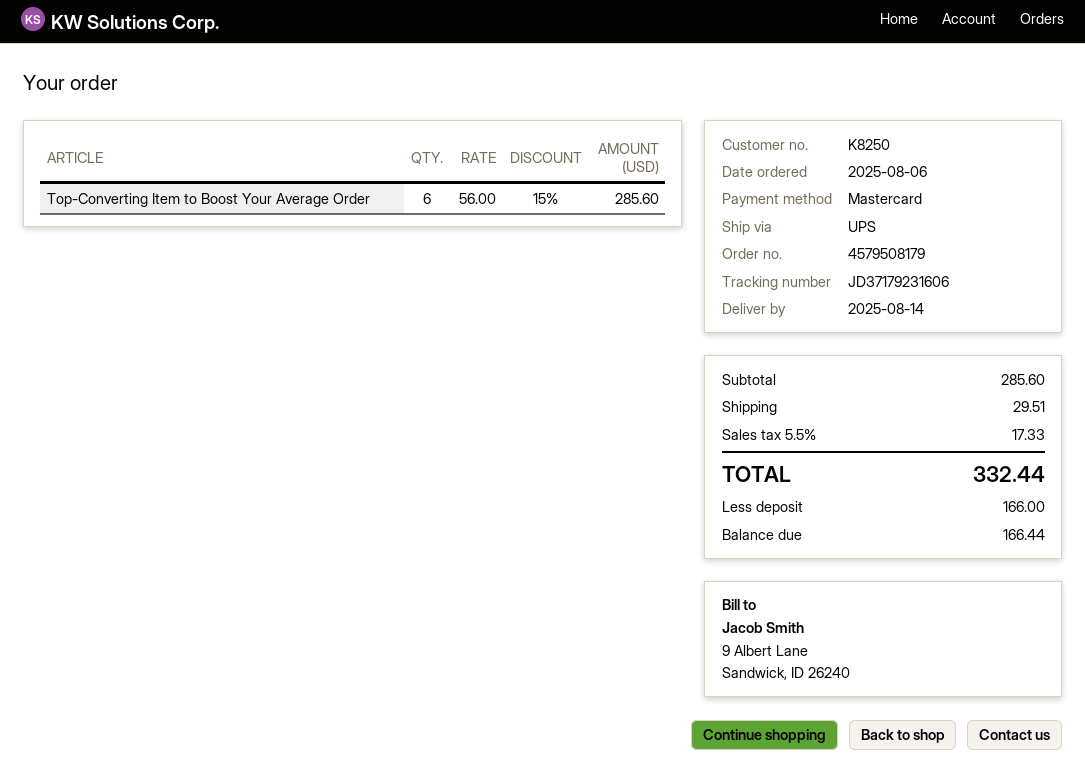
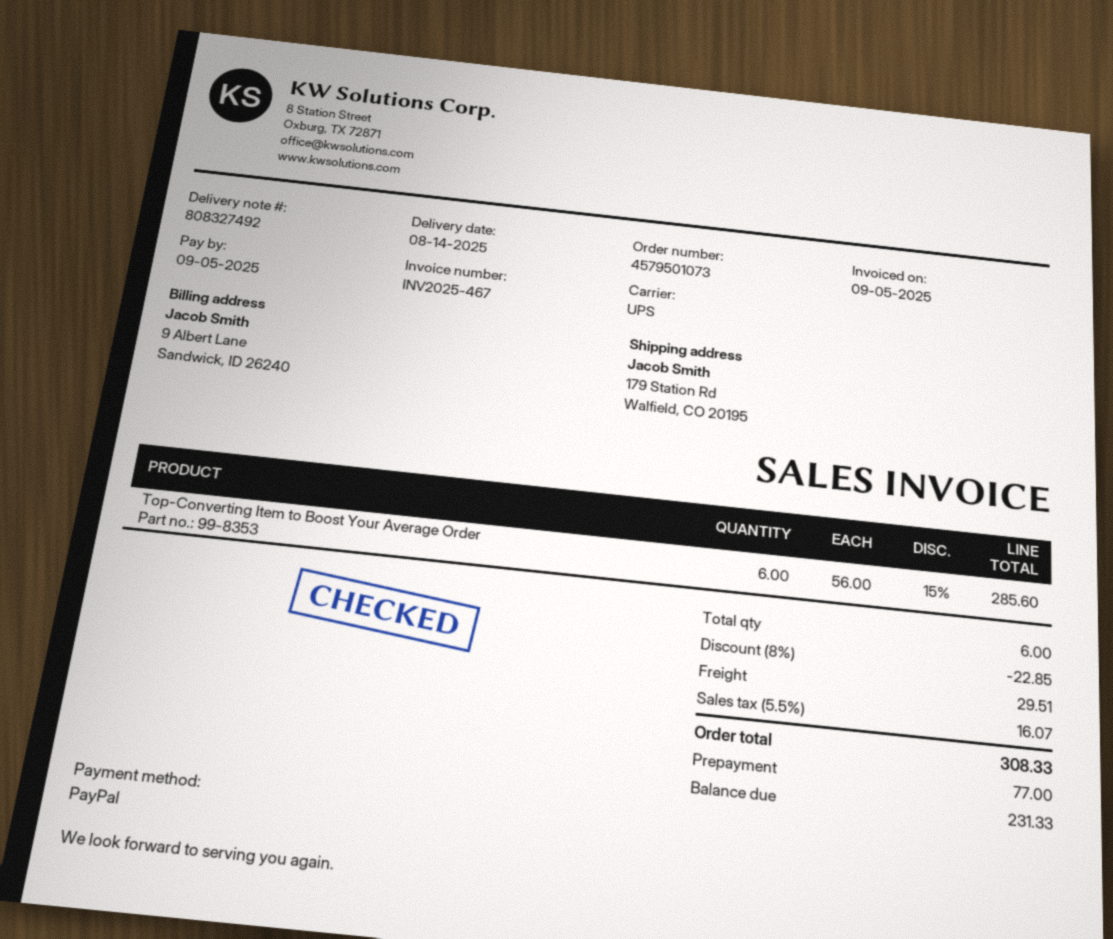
order number: 4579508179 -> 4579501073
payment method: Mastercard -> PayPal
discount: none -> 8% = 22.85
tax: 5.5% = 17.33 -> 5.5% = 16.07
total: 332.44 -> 308.33
deposit: 166.00 -> 77.00
balance: 166.44 -> 231.33

